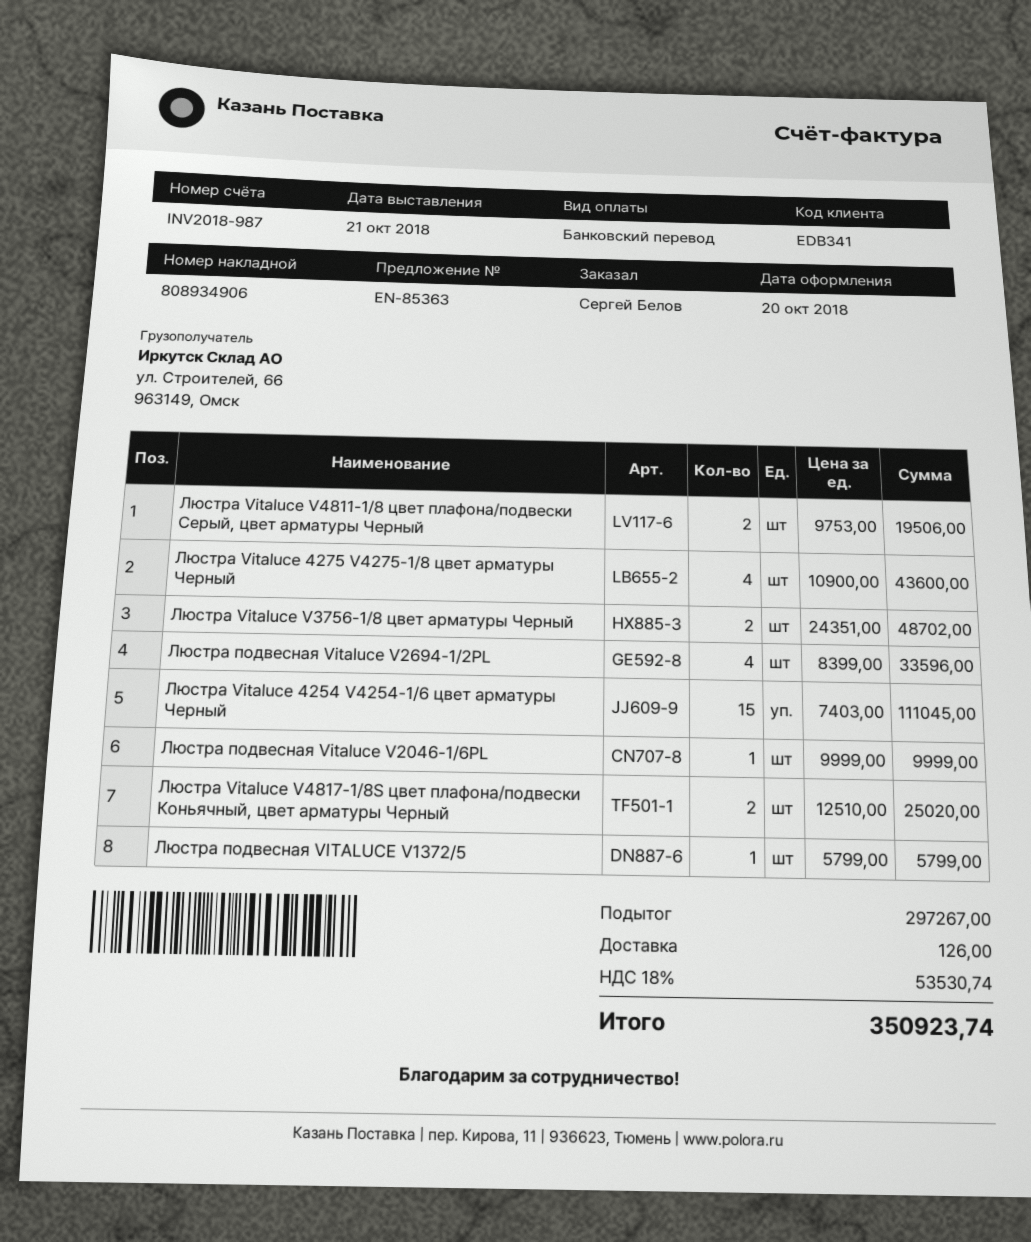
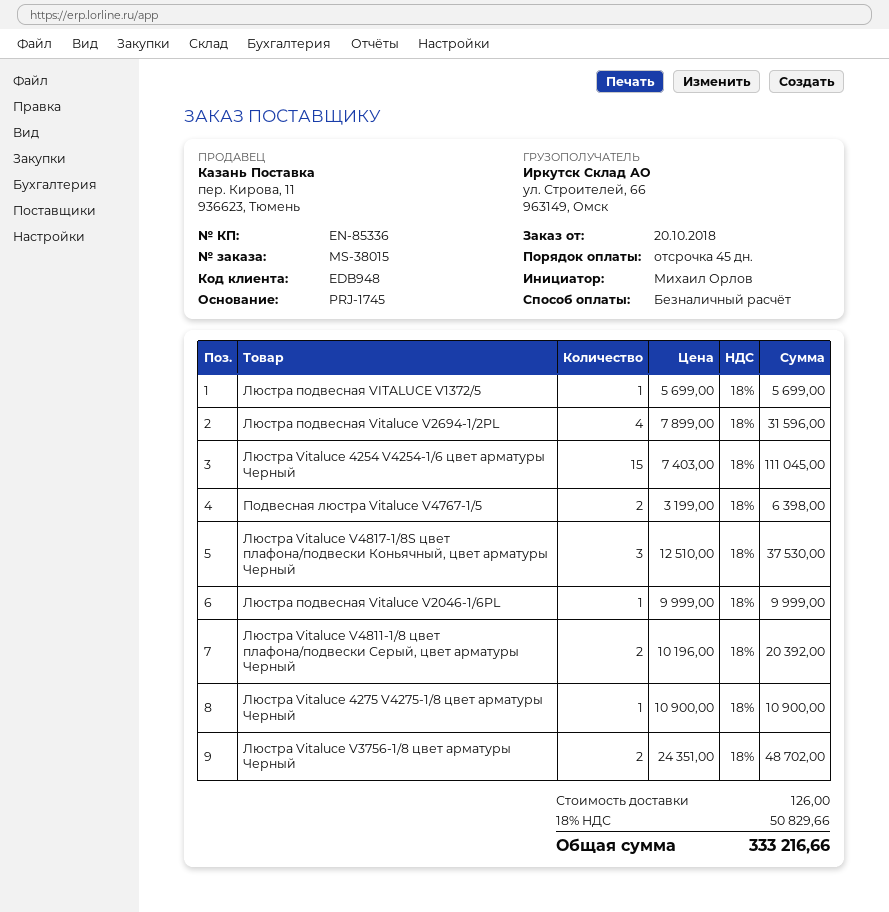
quote number: EN-85363 -> EN-85336
customer number: EDB341 -> EDB948
ordered by: Сергей Белов -> Михаил Орлов
Люстра Vitaluce V4811-1/8 цвет плафона/подвески Серый, цвет арматуры Черный: 2 x 9753.00 = 19506.00 -> 2 x 10196.00 = 20392.00
Люстра Vitaluce 4275 V4275-1/8 цвет арматуры Черный: 4 x 10900.00 = 43600.00 -> 1 x 10900.00 = 10900.00
Люстра подвесная Vitaluce V2694-1/2PL: 4 x 8399.00 = 33596.00 -> 4 x 7899.00 = 31596.00
Люстра Vitaluce V4817-1/8S цвет плафона/подвески Коньячный, цвет арматуры Черный: 2 x 12510.00 = 25020.00 -> 3 x 12510.00 = 37530.00
Люстра подвесная VITALUCE V1372/5: 1 x 5799.00 = 5799.00 -> 1 x 5699.00 = 5699.00
Подвесная люстра Vitaluce V4767-1/5: none -> 2 x 3199.00 = 6398.00
tax: 18% = 53530.74 -> 18% = 50829.66
total: 350923.74 -> 333216.66

